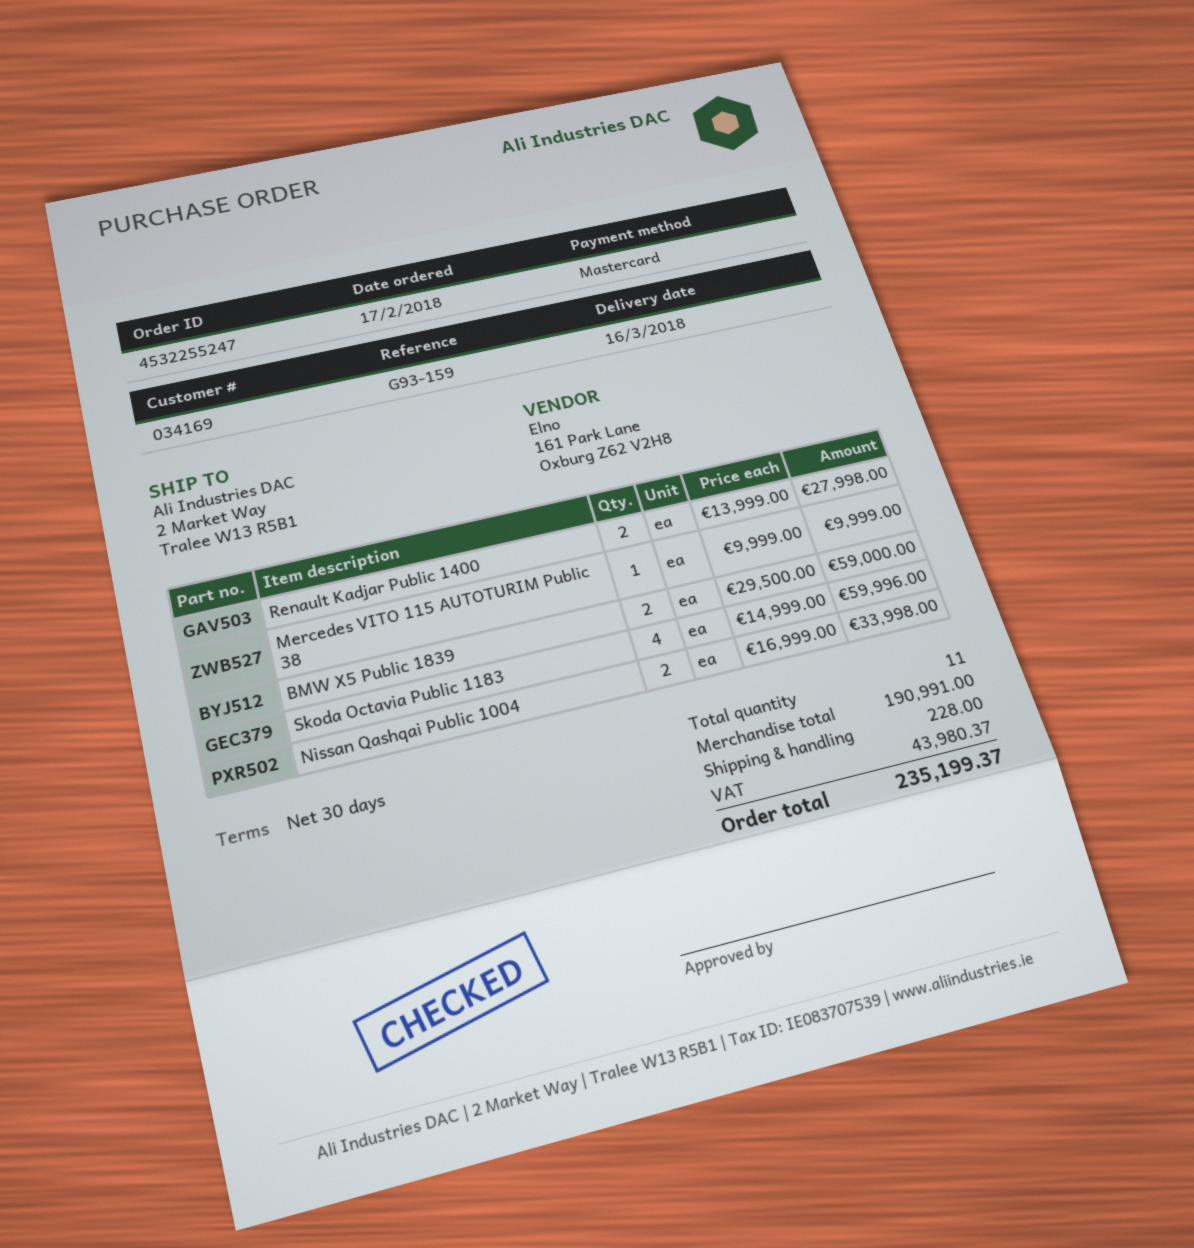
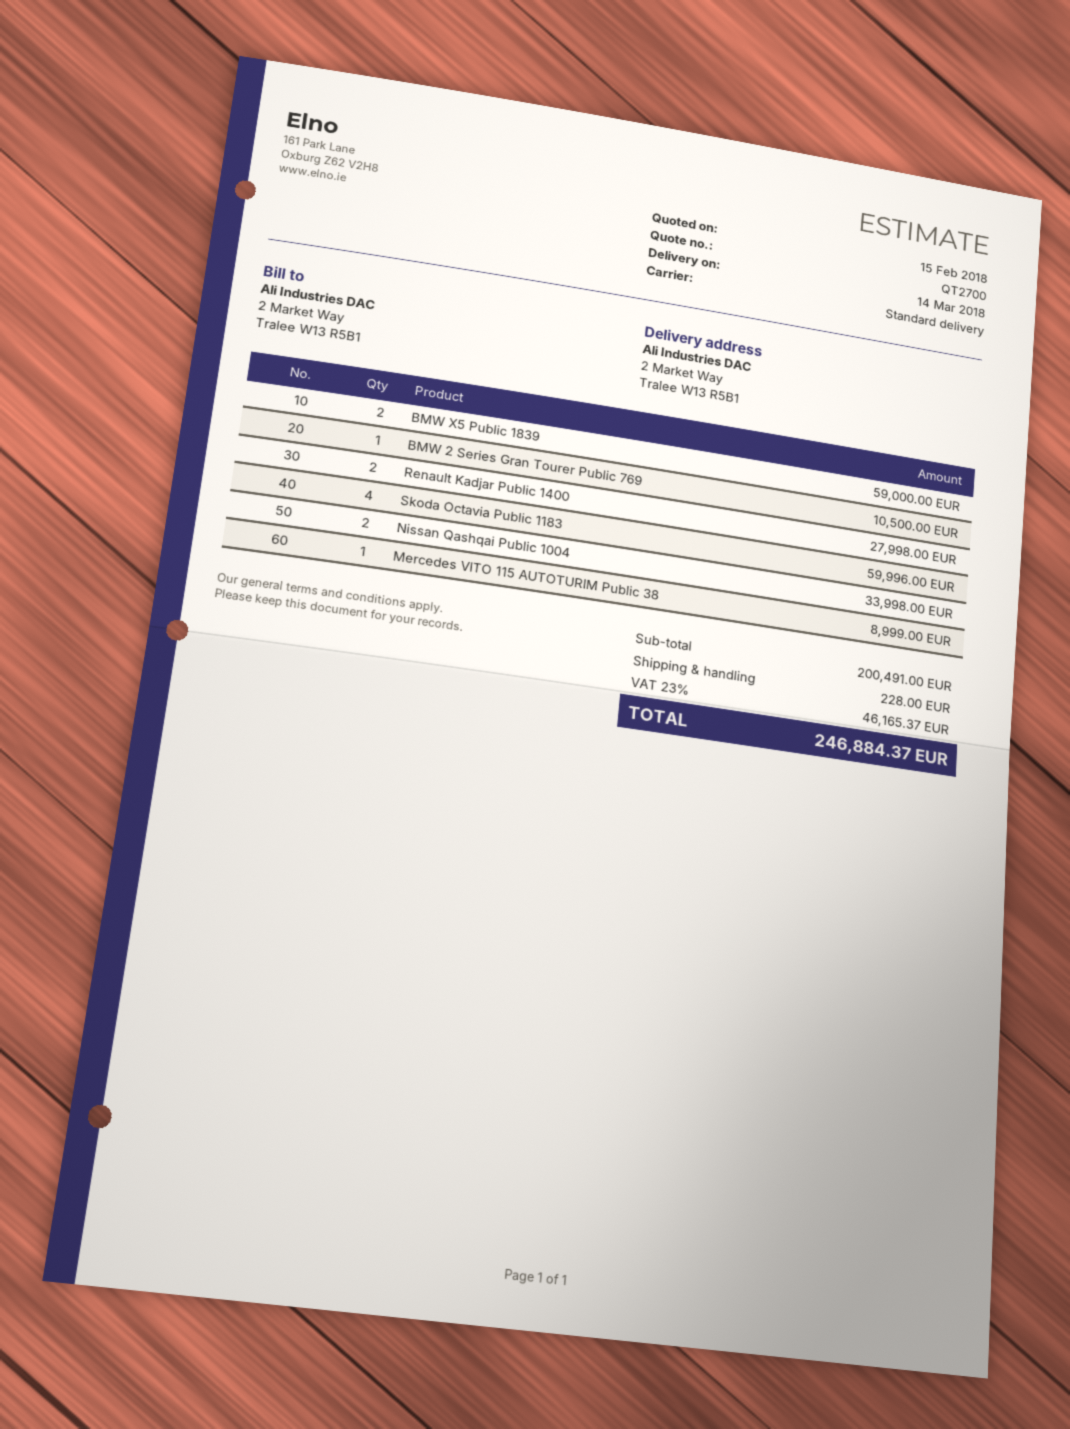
delivery date: 2018-03-16 -> 2018-03-14
Mercedes VITO 115 AUTOTURIM Public 38: 1 for 9999.00 -> 1 for 8999.00
BMW 2 Series Gran Tourer Public 769: none -> 1 for 10500.00
subtotal: 190991.00 -> 200491.00
tax: 43980.37 -> 46165.37
total: 235199.37 -> 246884.37

